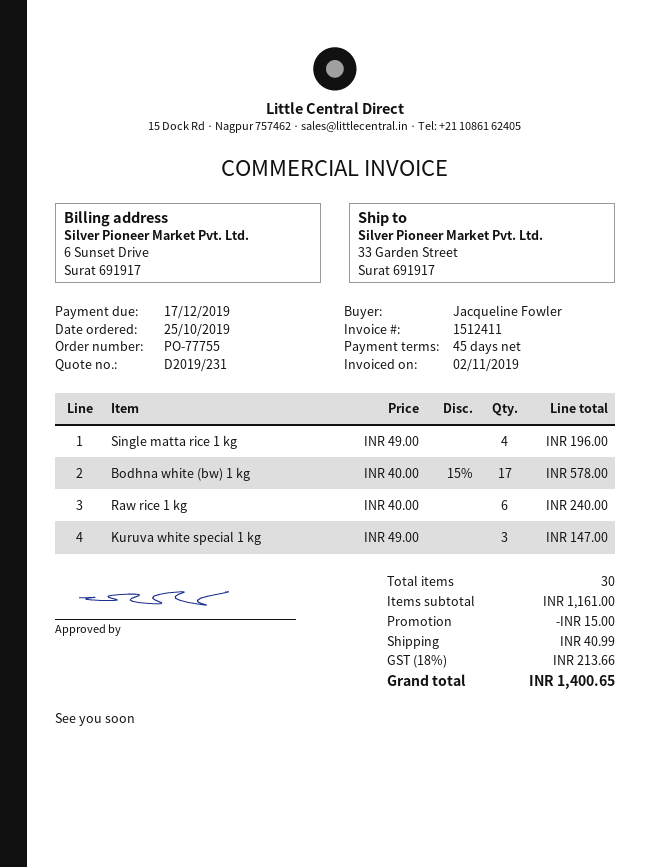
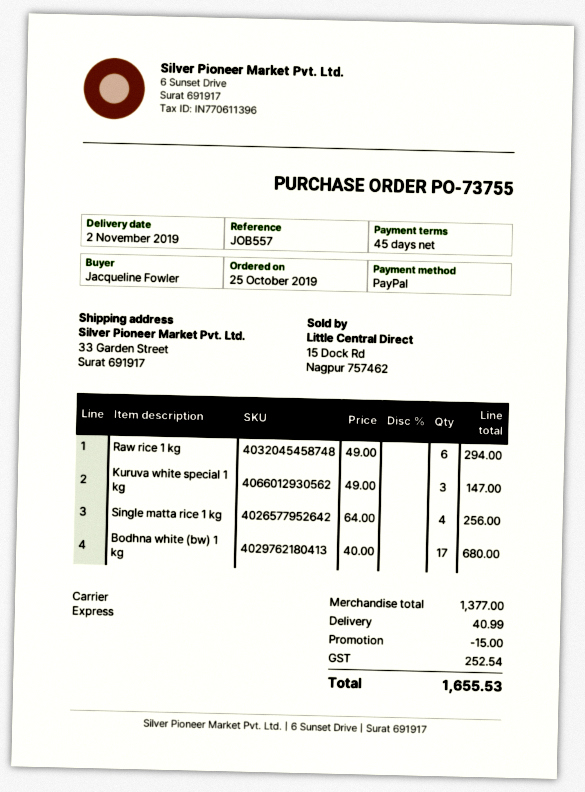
order number: PO-77755 -> PO-73755
Single matta rice 1 kg: 4 x 49.00 = 196.00 -> 4 x 64.00 = 256.00
Bodhna white (bw) 1 kg: 17 x 40.00 - 15% = 578.00 -> 17 x 40.00 = 680.00
Raw rice 1 kg: 6 x 40.00 = 240.00 -> 6 x 49.00 = 294.00
subtotal: 1161.00 -> 1377.00
tax: 213.66 -> 252.54
total: 1400.65 -> 1655.53

